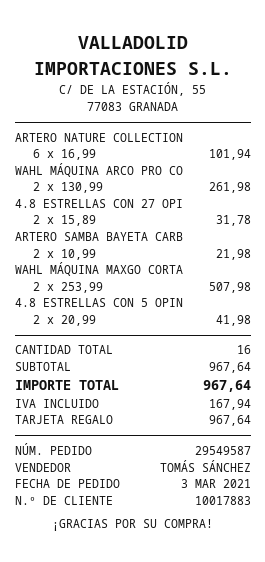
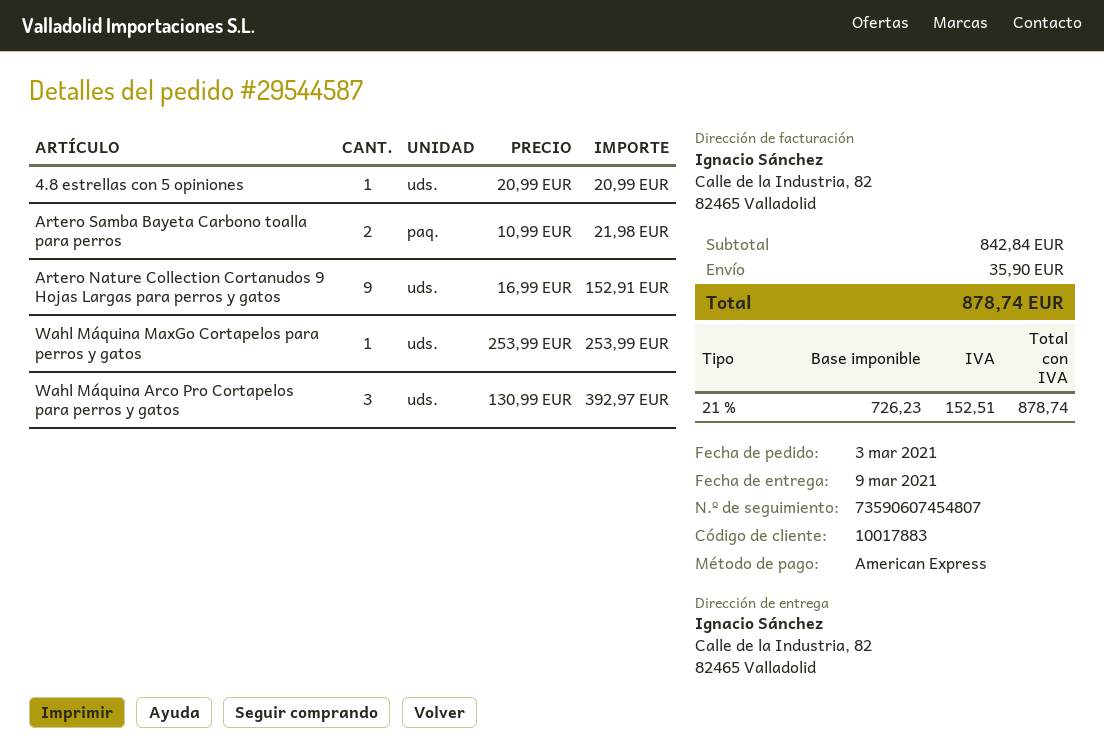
order number: 29549587 -> 29544587
payment method: gift card -> American Express
ARTERO NATURE COLLECTION: 6 x 16.99 = 101.94 -> 9 x 16.99 = 152.91
WAHL MÁQUINA ARCO PRO CO: 2 x 130.99 = 261.98 -> 3 x 130.99 = 392.97
4.8 ESTRELLAS CON 27 OPI: 2 x 15.89 = 31.78 -> none
WAHL MÁQUINA MAXGO CORTA: 2 x 253.99 = 507.98 -> 1 x 253.99 = 253.99
4.8 ESTRELLAS CON 5 OPIN: 2 x 20.99 = 41.98 -> 1 x 20.99 = 20.99
subtotal: 967.64 -> 842.84
shipping: none -> 35.90
tax: 167.94 -> 152.51
total: 967.64 -> 878.74

